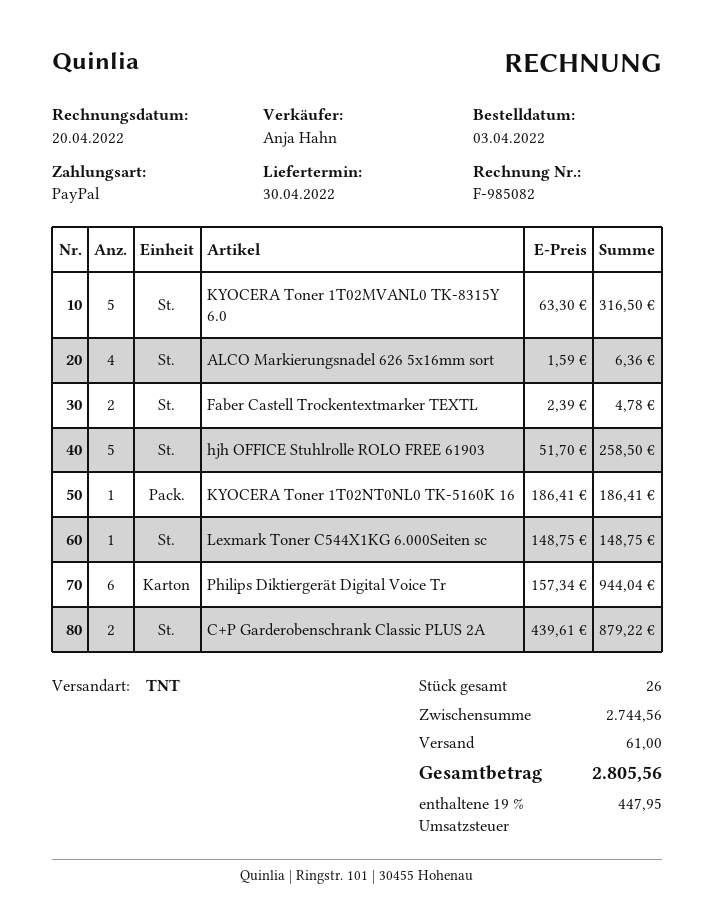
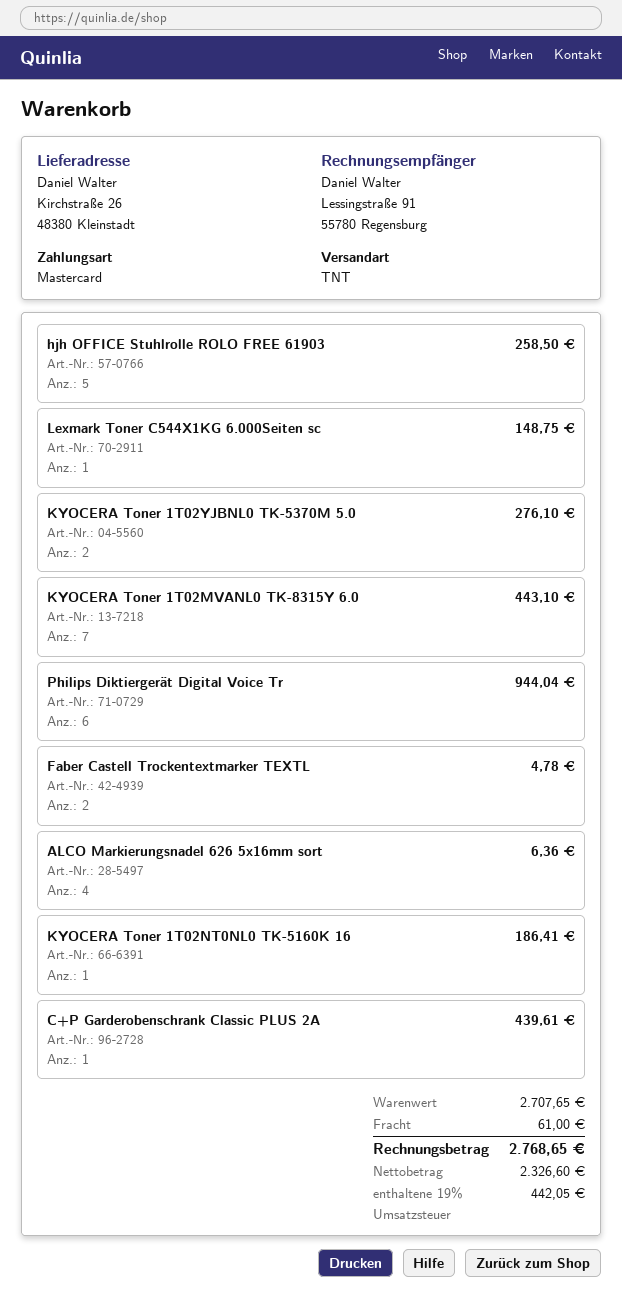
payment method: PayPal -> Mastercard
KYOCERA Toner 1T02MVANL0 TK-8315Y 6.0: 5 for 316.50 -> 7 for 443.10
C+P Garderobenschrank Classic PLUS 2A: 2 for 879.22 -> 1 for 439.61
KYOCERA Toner 1T02YJBNL0 TK-5370M 5.0: none -> 2 for 276.10
subtotal: 2744.56 -> 2707.65
tax: 19% = 447.95 -> 19% = 442.05
total: 2805.56 -> 2768.65

